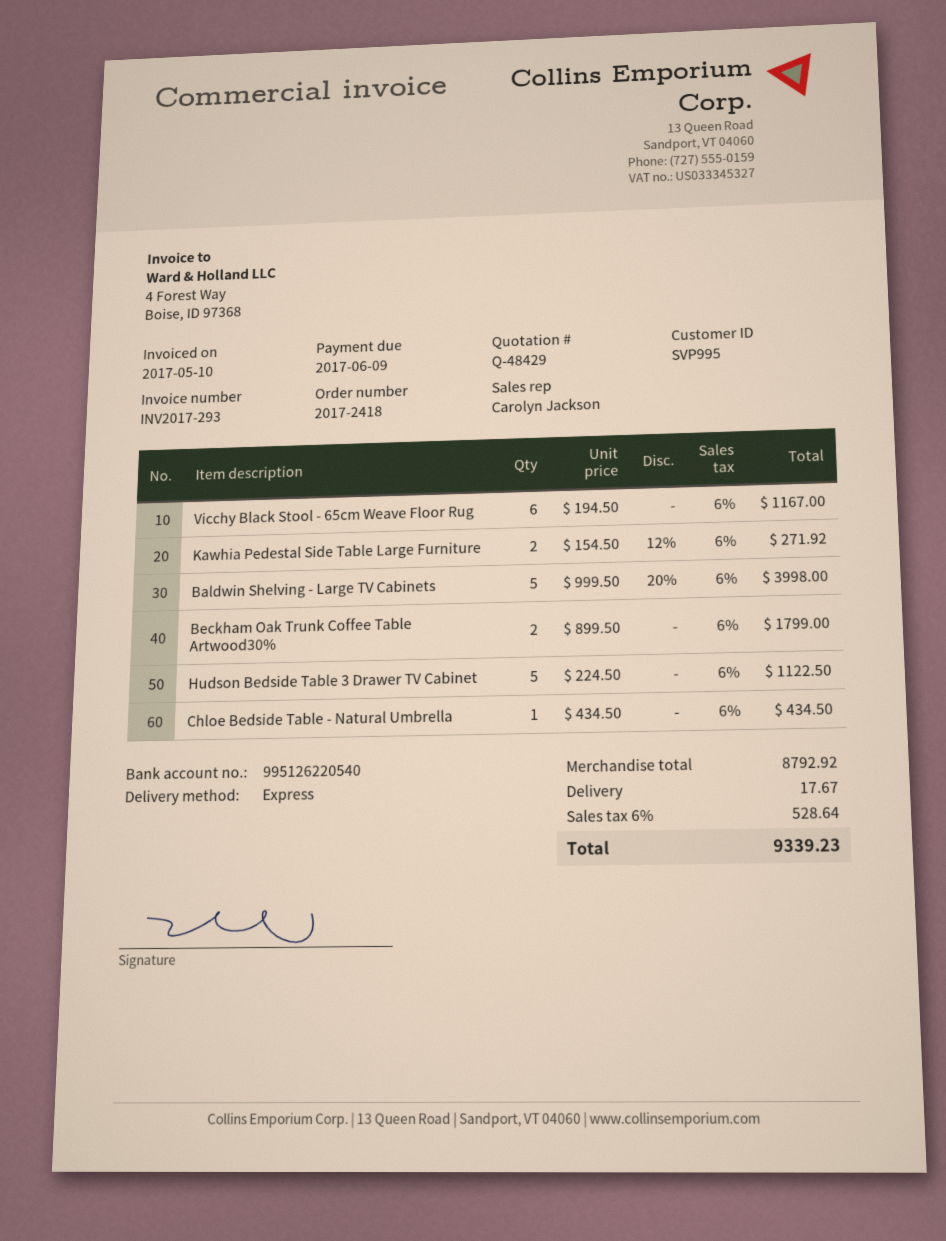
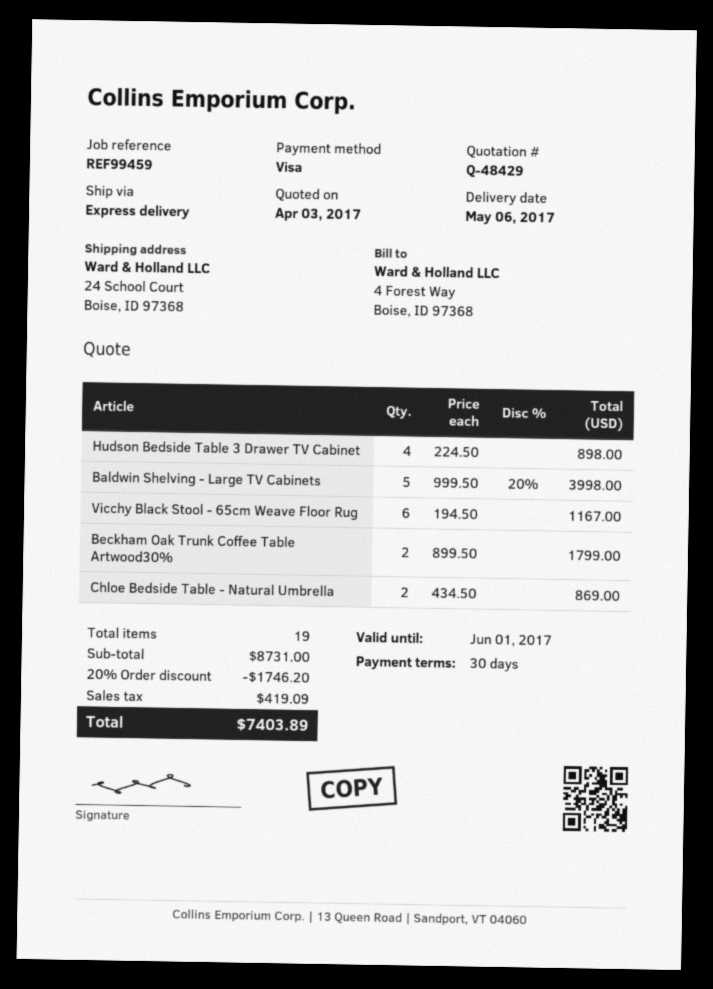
Kawhia Pedestal Side Table Large Furniture: 2 x 154.50 - 12% = 271.92 -> none
Hudson Bedside Table 3 Drawer TV Cabinet: 5 x 224.50 = 1122.50 -> 4 x 224.50 = 898.00
Chloe Bedside Table - Natural Umbrella: 1 x 434.50 = 434.50 -> 2 x 434.50 = 869.00
subtotal: 8792.92 -> 8731.00
discount: none -> 20% = 1746.20
shipping: 17.67 -> none
tax: 528.64 -> 419.09
total: 9339.23 -> 7403.89

